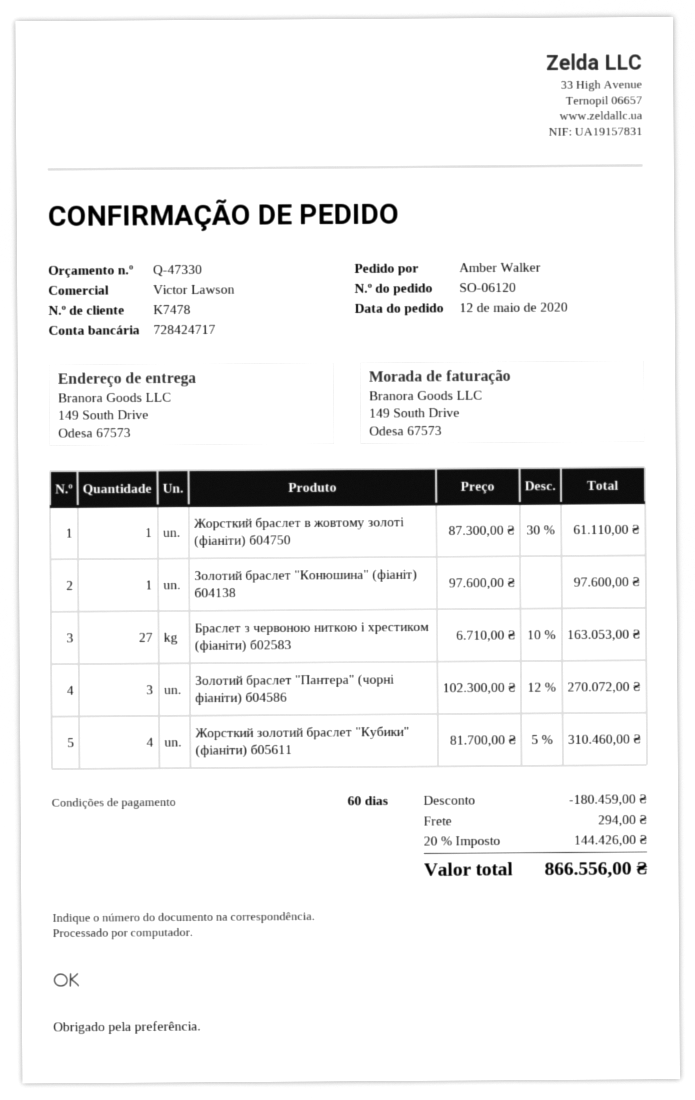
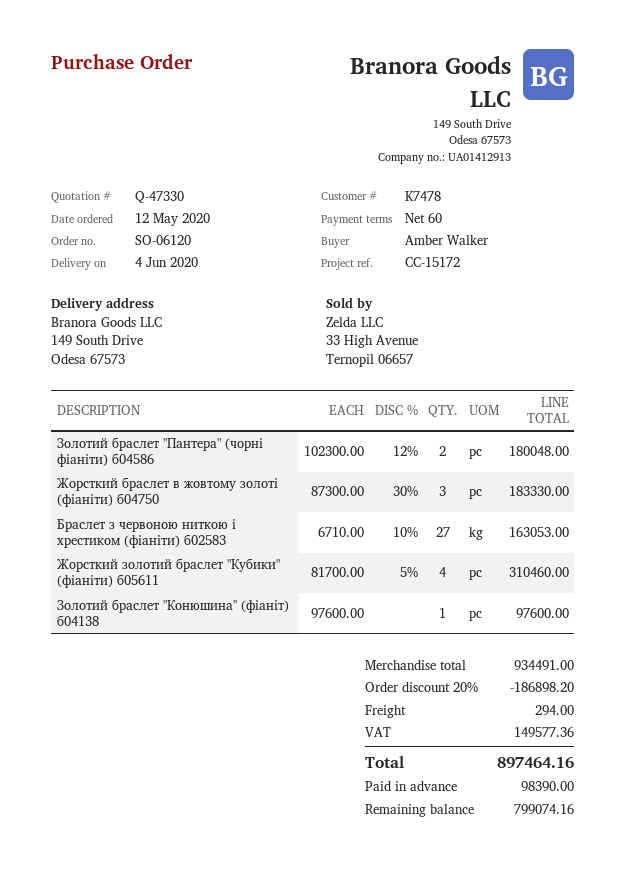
Жорсткий браслет в жовтому золоті (фіаніти) б04750: 1 x 87300.00 - 30% = 61110.00 -> 3 x 87300.00 - 30% = 183330.00
Золотий браслет "Пантера" (чорні фіаніти) б04586: 3 x 102300.00 - 12% = 270072.00 -> 2 x 102300.00 - 12% = 180048.00
discount: 180459.00 -> 186898.20
tax: 144426.00 -> 149577.36
total: 866556.00 -> 897464.16

